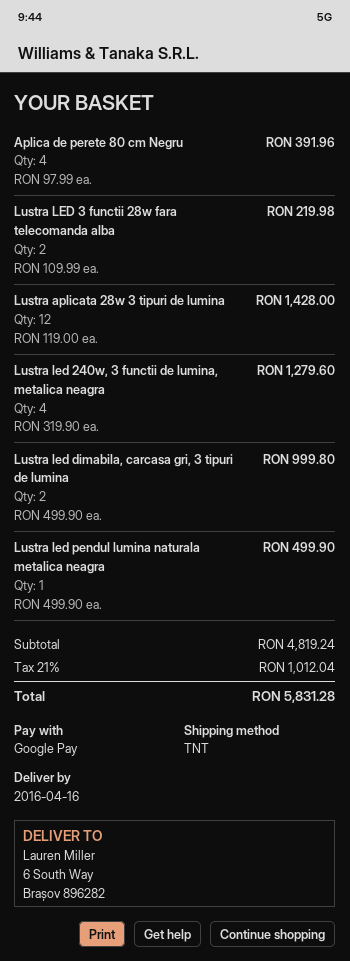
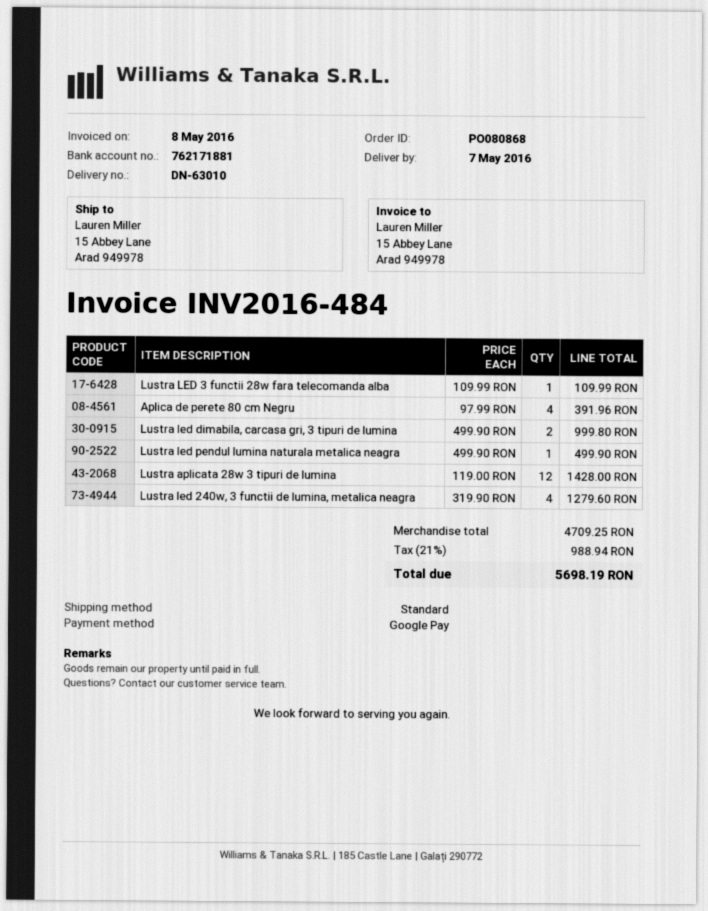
delivery date: 2016-04-16 -> 2016-05-07
shipping method: TNT -> standard
ship to: 6 South Way, Brașov 896282 -> 15 Abbey Lane, Arad 949978
Lustra LED 3 functii 28w fara telecomanda alba: 2 x 109.99 = 219.98 -> 1 x 109.99 = 109.99
subtotal: 4819.24 -> 4709.25
tax: 21% = 1012.04 -> 21% = 988.94
total: 5831.28 -> 5698.19

